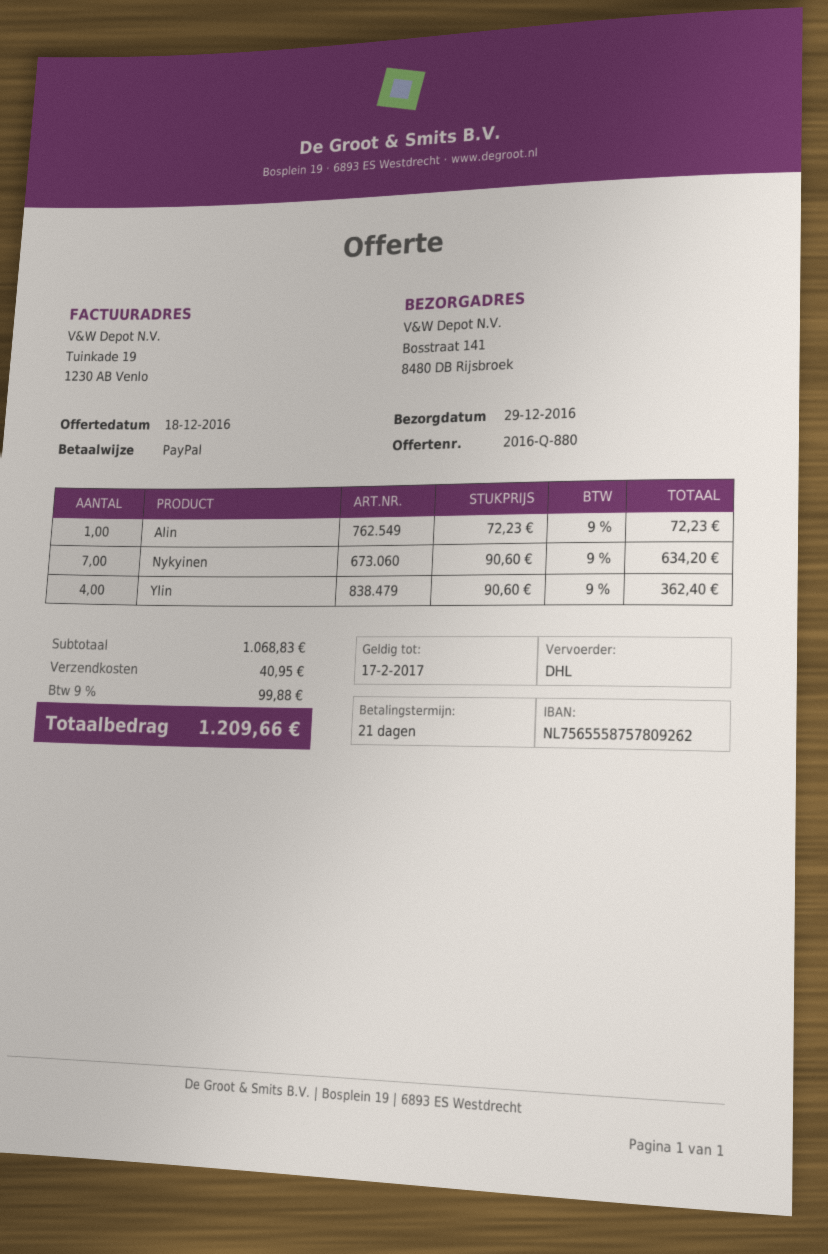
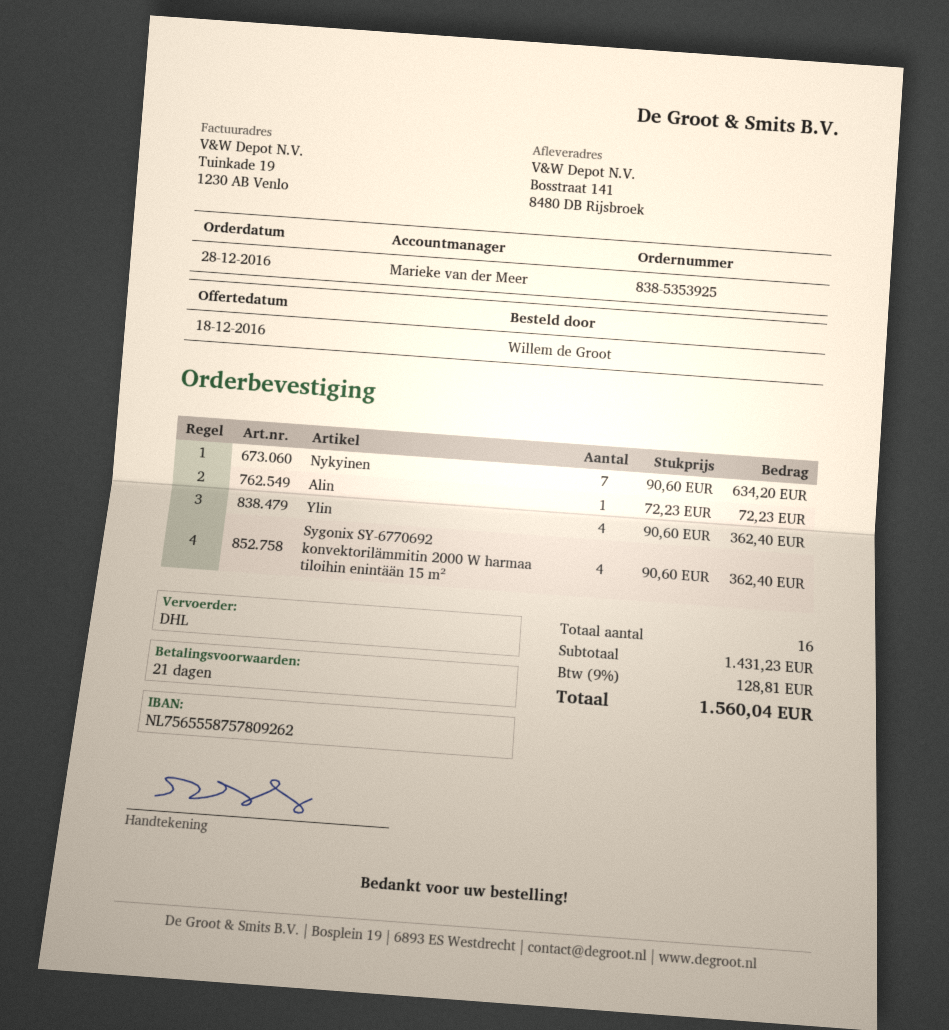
Sygonix SY-6770692 konvektorilämmitin 2000 W harmaa tiloihin enintään 15 m²: none -> 4 x 90.60 = 362.40
subtotal: 1068.83 -> 1431.23
shipping: 40.95 -> none
tax: 9% = 99.88 -> 9% = 128.81
total: 1209.66 -> 1560.04

